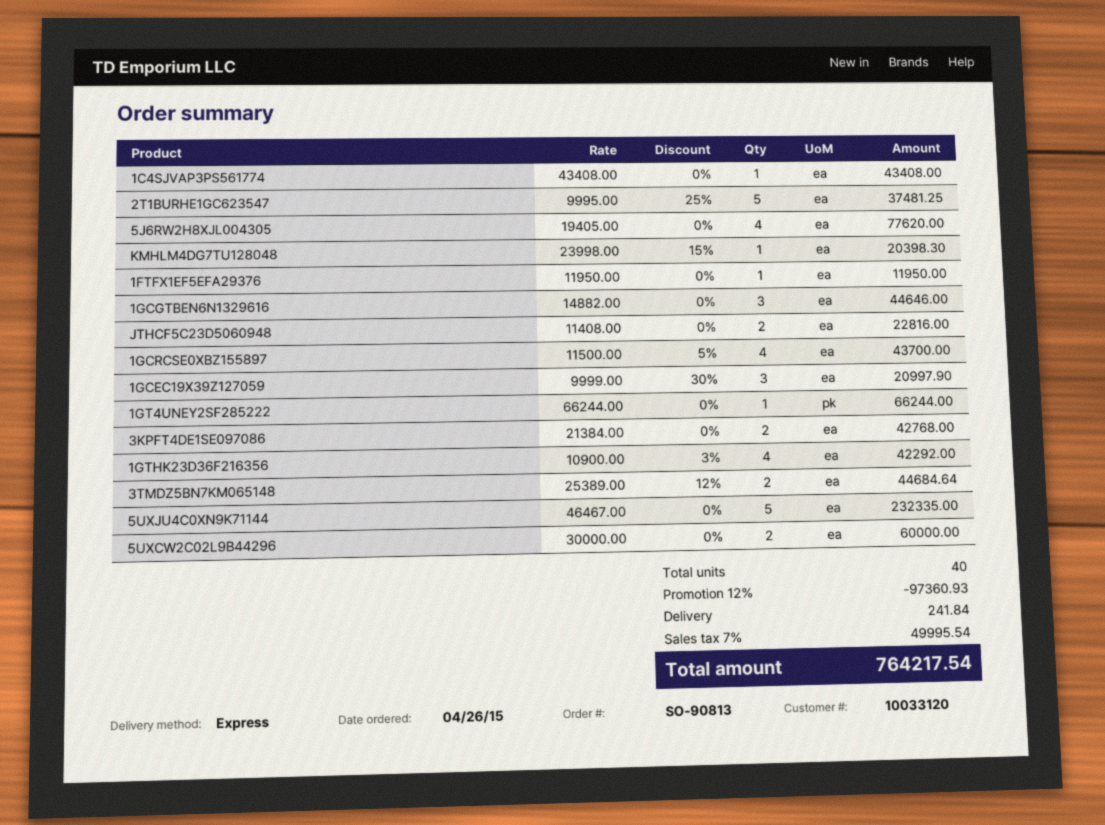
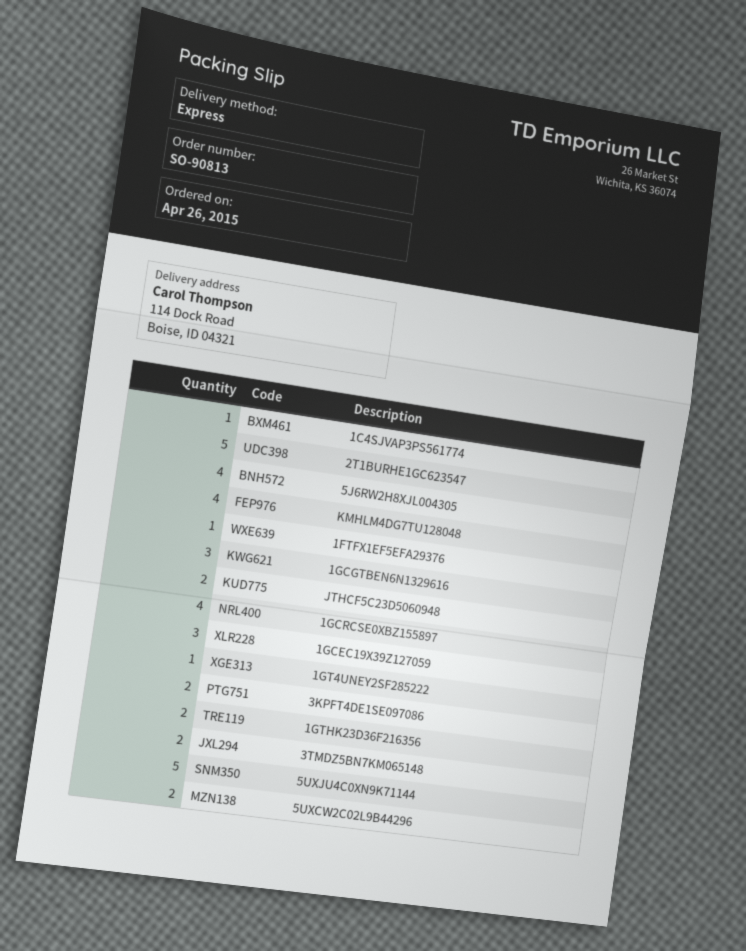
KMHLM4DG7TU128048: 1 -> 4
1GTHK23D36F216356: 4 -> 2

